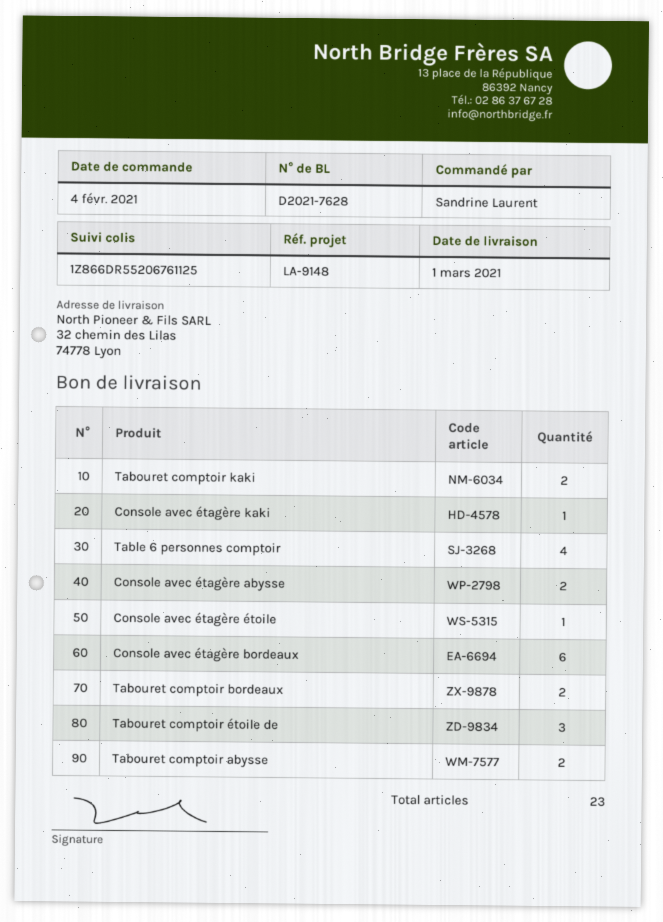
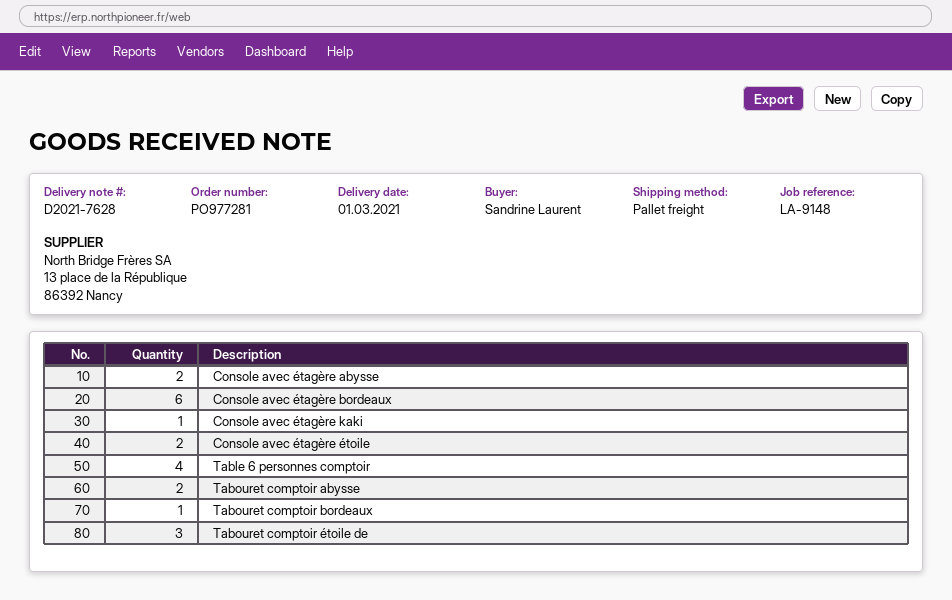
Tabouret comptoir kaki: 2 -> none
Console avec étagère étoile: 1 -> 2
Tabouret comptoir bordeaux: 2 -> 1

